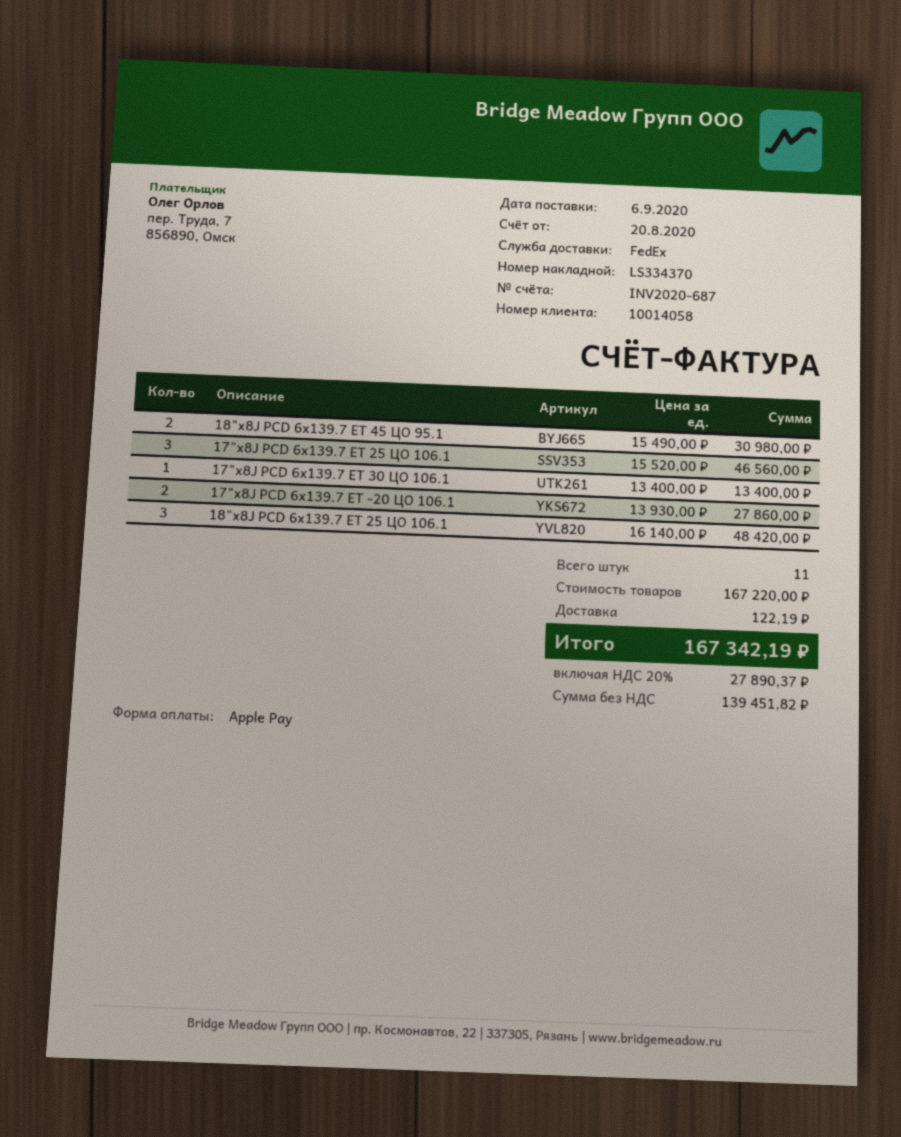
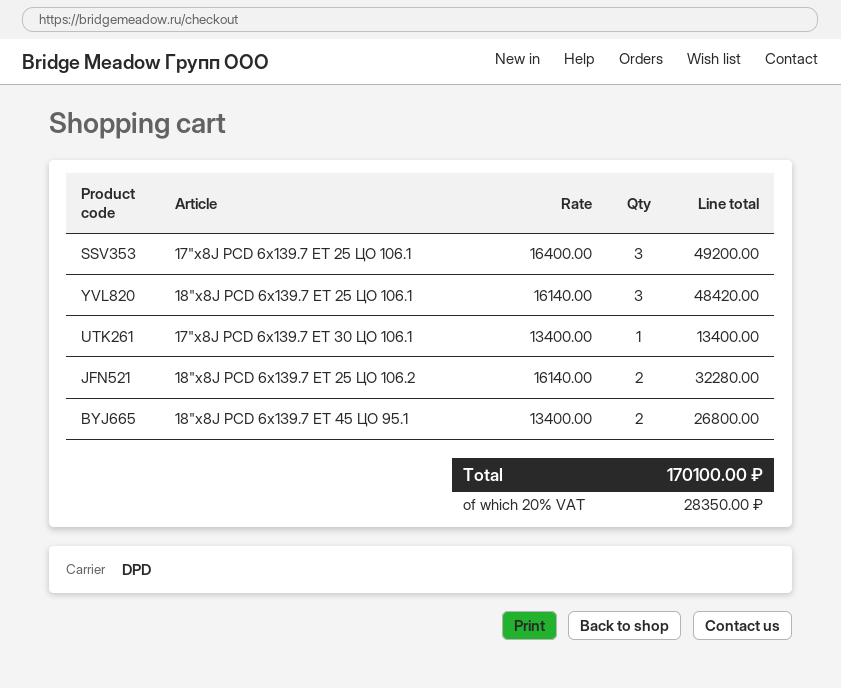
shipping method: FedEx -> DPD
18"x8J PCD 6x139.7 ЕТ 45 ЦО 95.1: 2 x 15490.00 = 30980.00 -> 2 x 13400.00 = 26800.00
17"x8J PCD 6x139.7 ЕТ 25 ЦО 106.1: 3 x 15520.00 = 46560.00 -> 3 x 16400.00 = 49200.00
17"x8J PCD 6x139.7 ЕТ -20 ЦО 106.1: 2 x 13930.00 = 27860.00 -> none
18"x8J PCD 6x139.7 ЕТ 25 ЦО 106.2: none -> 2 x 16140.00 = 32280.00
shipping: 122.19 -> none
tax: 20% = 27890.37 -> 20% = 28350.00
total: 167342.19 -> 170100.00

